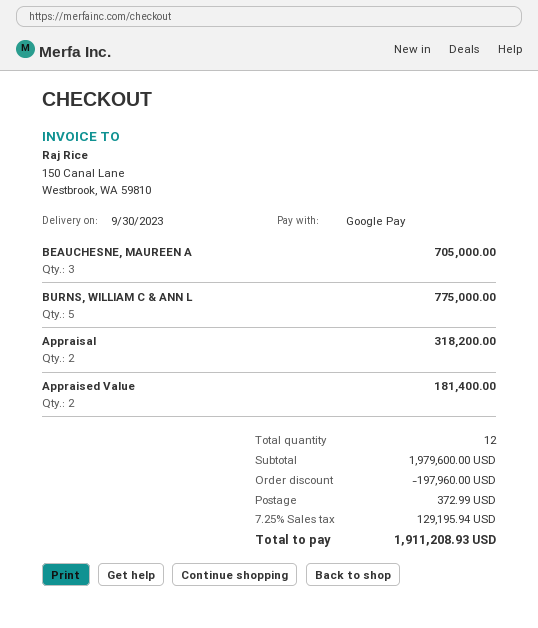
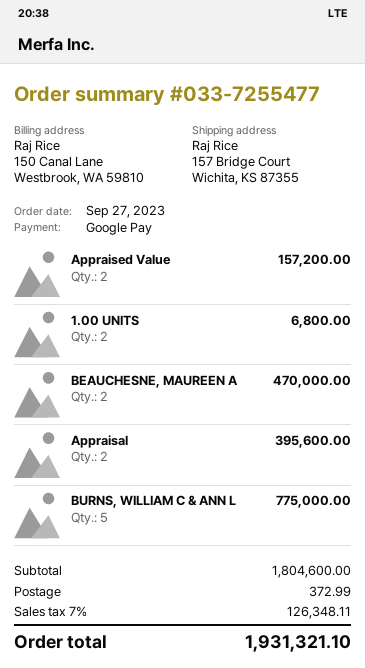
BEAUCHESNE, MAUREEN A: 3 for 705000.00 -> 2 for 470000.00
Appraisal: 2 for 318200.00 -> 2 for 395600.00
Appraised Value: 2 for 181400.00 -> 2 for 157200.00
1.00 UNITS: none -> 2 for 6800.00
subtotal: 1979600.00 -> 1804600.00
discount: 197960.00 -> none
tax: 7.25% = 129195.94 -> 7% = 126348.11
total: 1911208.93 -> 1931321.10

